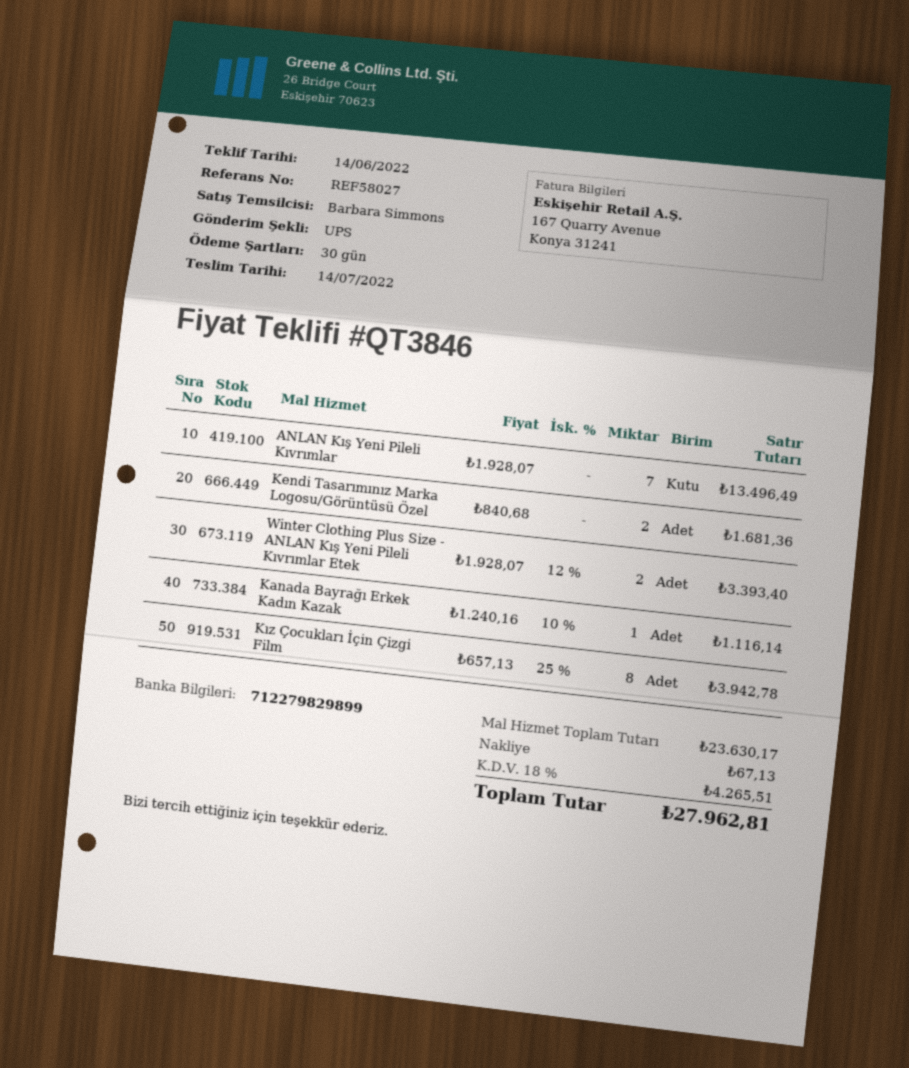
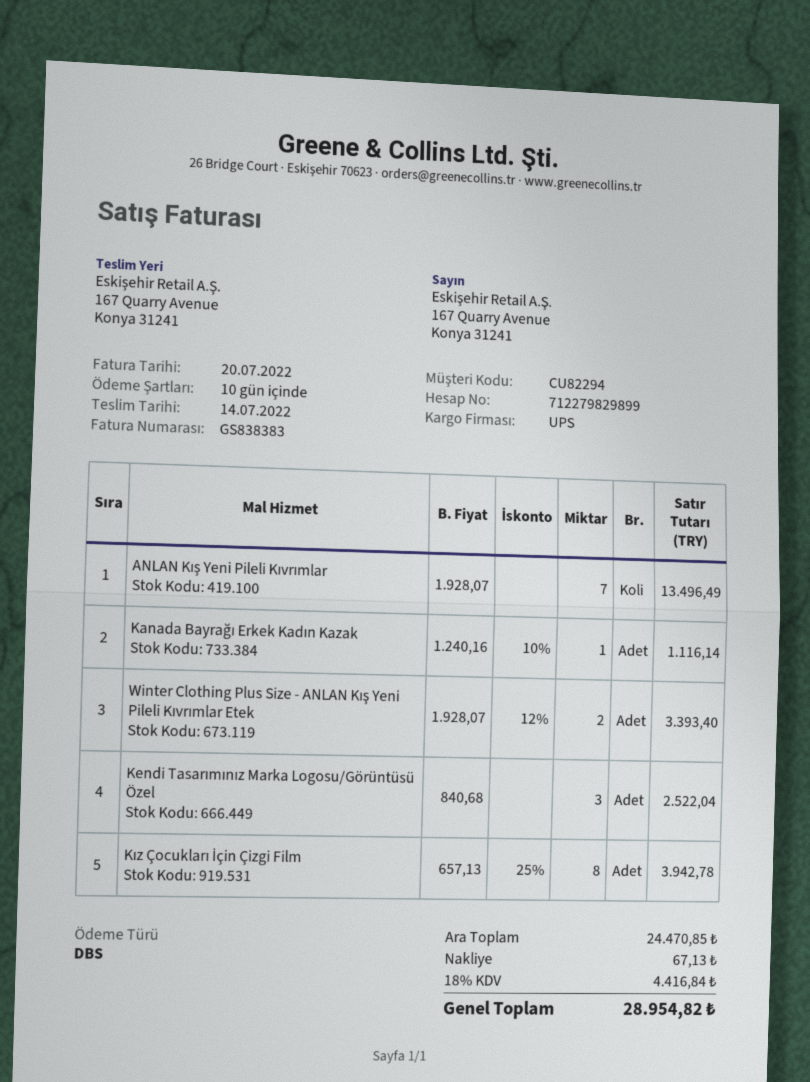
payment terms: 30 days -> 10 days
Kendi Tasarımınız Marka Logosu/Görüntüsü Özel: 2 x 840.68 = 1681.36 -> 3 x 840.68 = 2522.04
subtotal: 23630.17 -> 24470.85
tax: 18% = 4265.51 -> 18% = 4416.84
total: 27962.81 -> 28954.82

